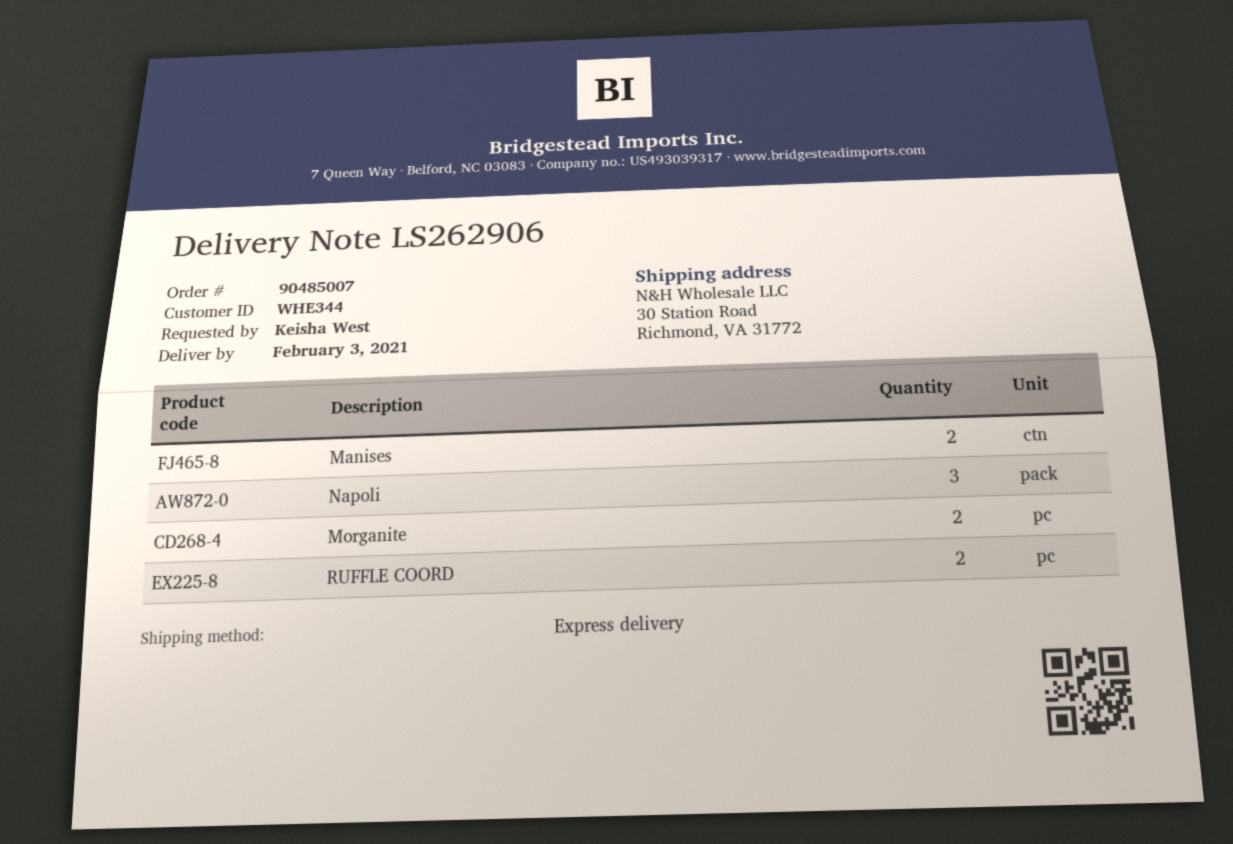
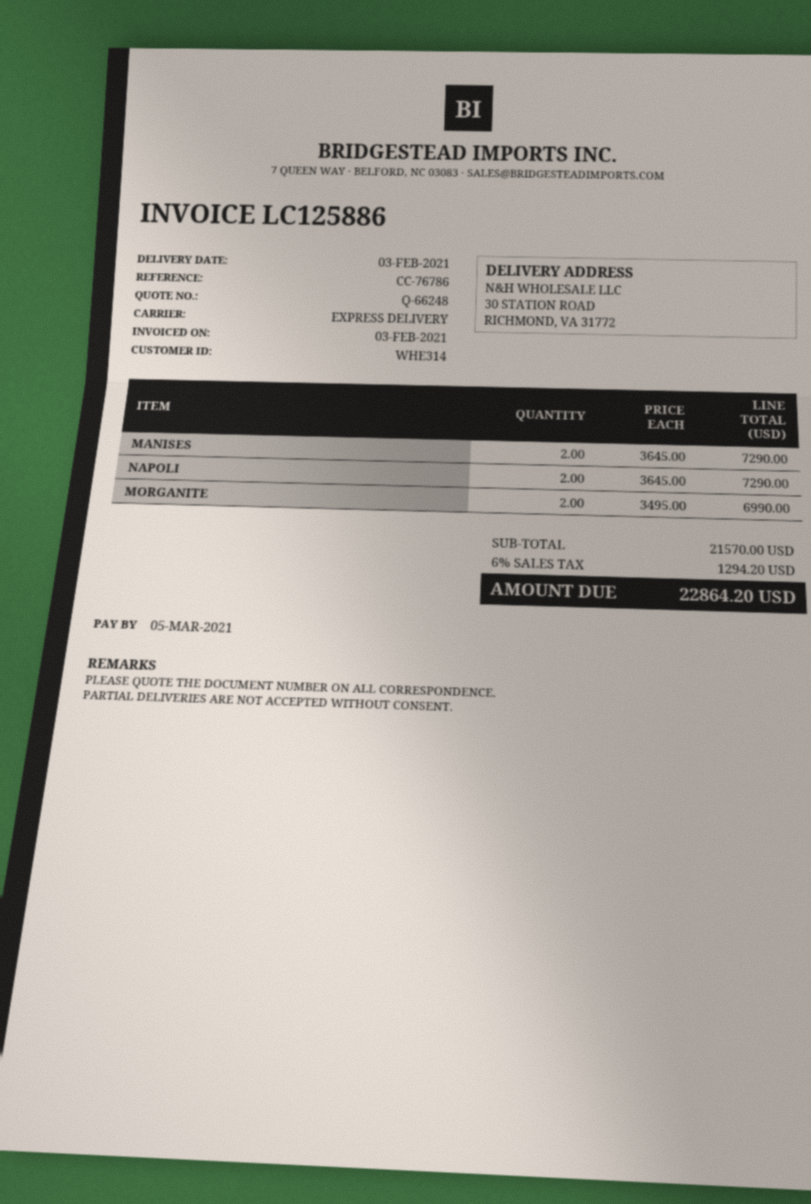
customer number: WHE344 -> WHE314
Napoli: 3 -> 2
RUFFLE COORD: 2 -> none

